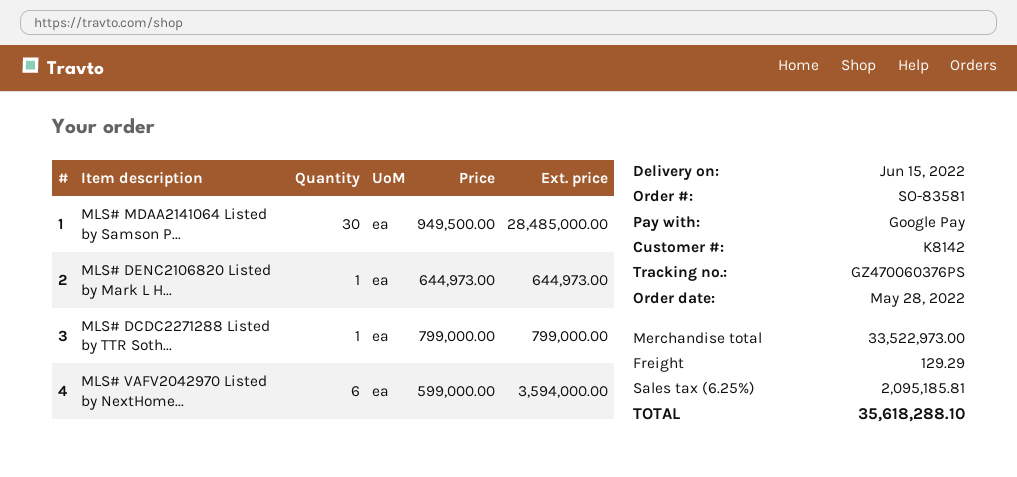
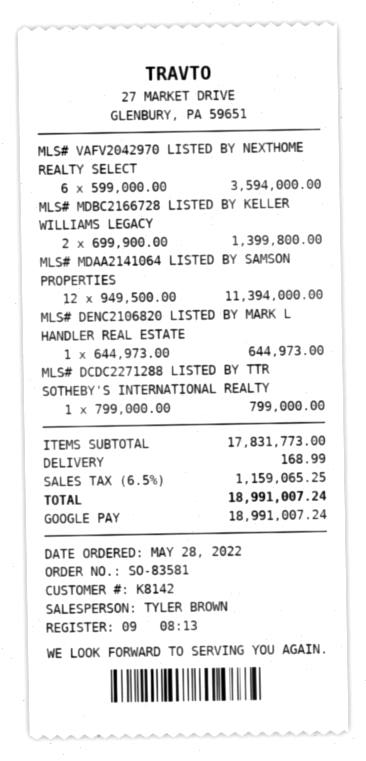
MLS# MDAA2141064 Listed by Samson P...: 30 x 949500.00 = 28485000.00 -> 12 x 949500.00 = 11394000.00
MLS# MDBC2166728 LISTED BY KELLER WILLIAMS LEGACY: none -> 2 x 699900.00 = 1399800.00
subtotal: 33522973.00 -> 17831773.00
shipping: 129.29 -> 168.99
tax: 6.25% = 2095185.81 -> 6.5% = 1159065.25
total: 35618288.10 -> 18991007.24

